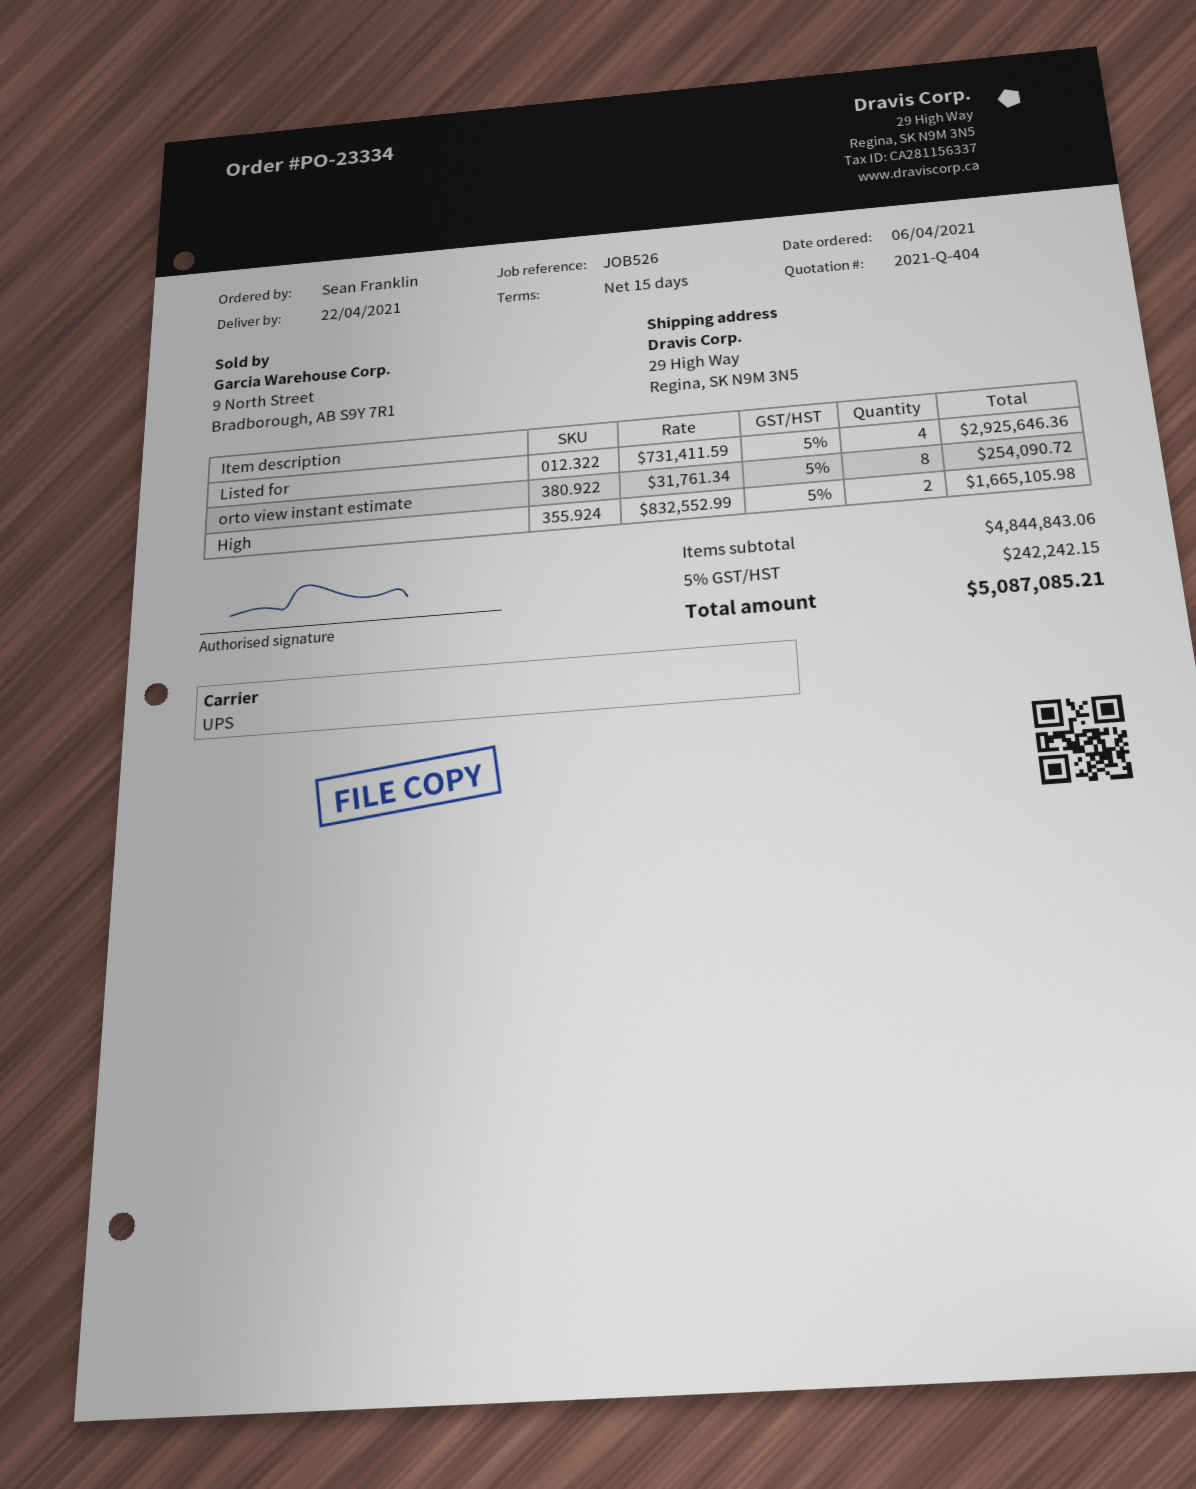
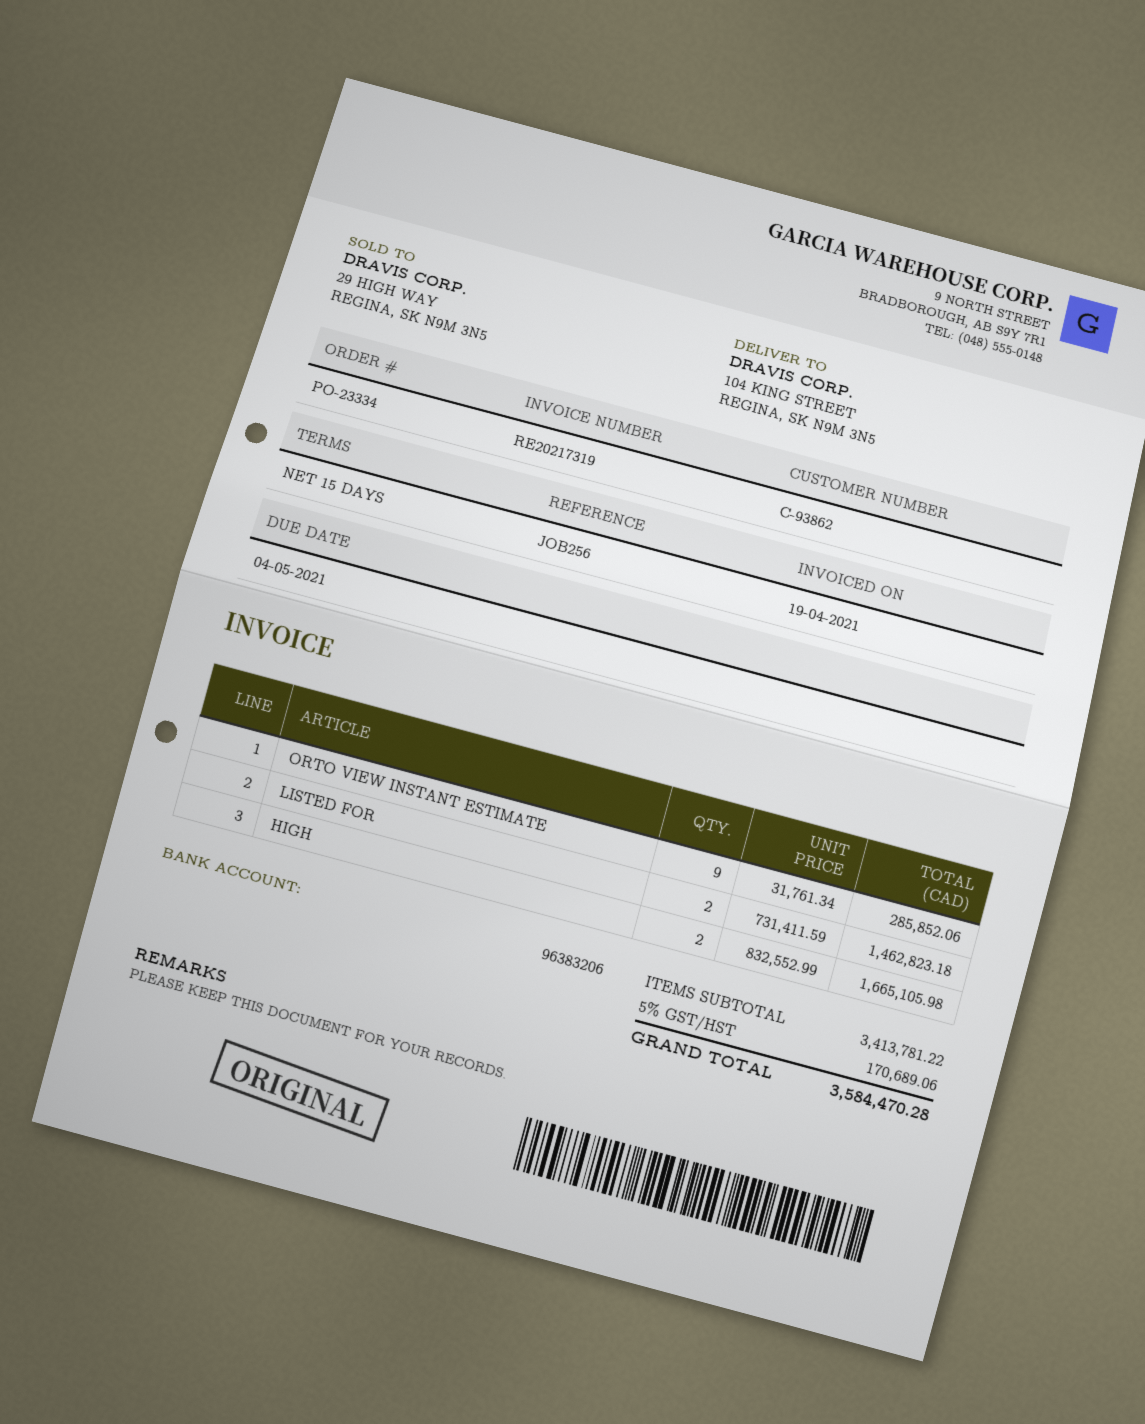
reference: JOB526 -> JOB256
ship to: 29 High Way, Regina, SK N9M 3N5 -> 104 KING STREET, REGINA, SK N9M 3N5
Listed for: 4 x 731411.59 = 2925646.36 -> 2 x 731411.59 = 1462823.18
orto view instant estimate: 8 x 31761.34 = 254090.72 -> 9 x 31761.34 = 285852.06
subtotal: 4844843.06 -> 3413781.22
tax: 5% = 242242.15 -> 5% = 170689.06
total: 5087085.21 -> 3584470.28

